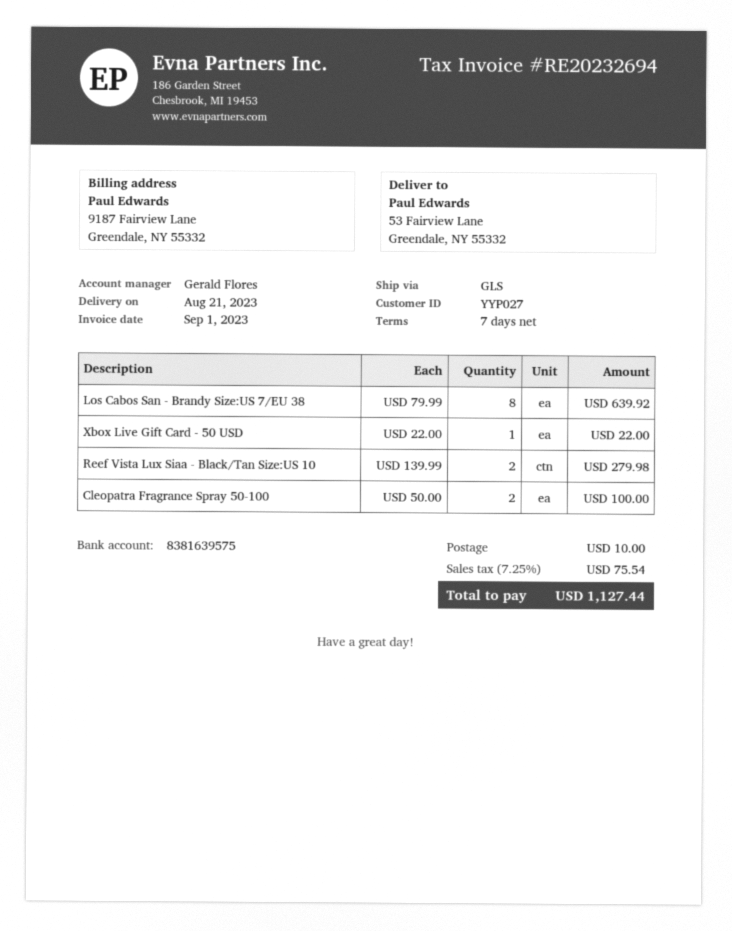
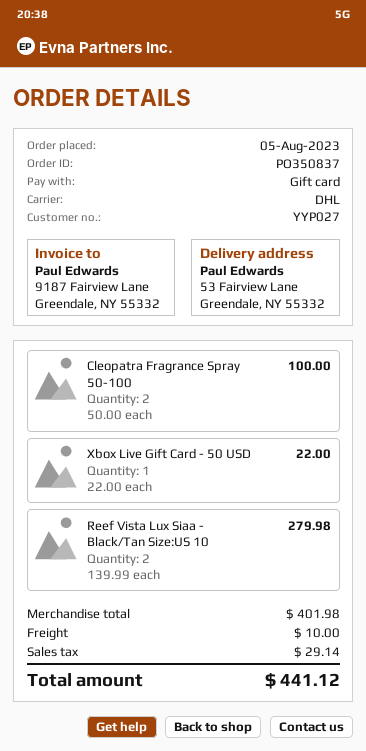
shipping method: GLS -> DHL
Los Cabos San - Brandy Size:US 7/EU 38: 8 x 79.99 = 639.92 -> none
tax: 75.54 -> 29.14
total: 1127.44 -> 441.12

